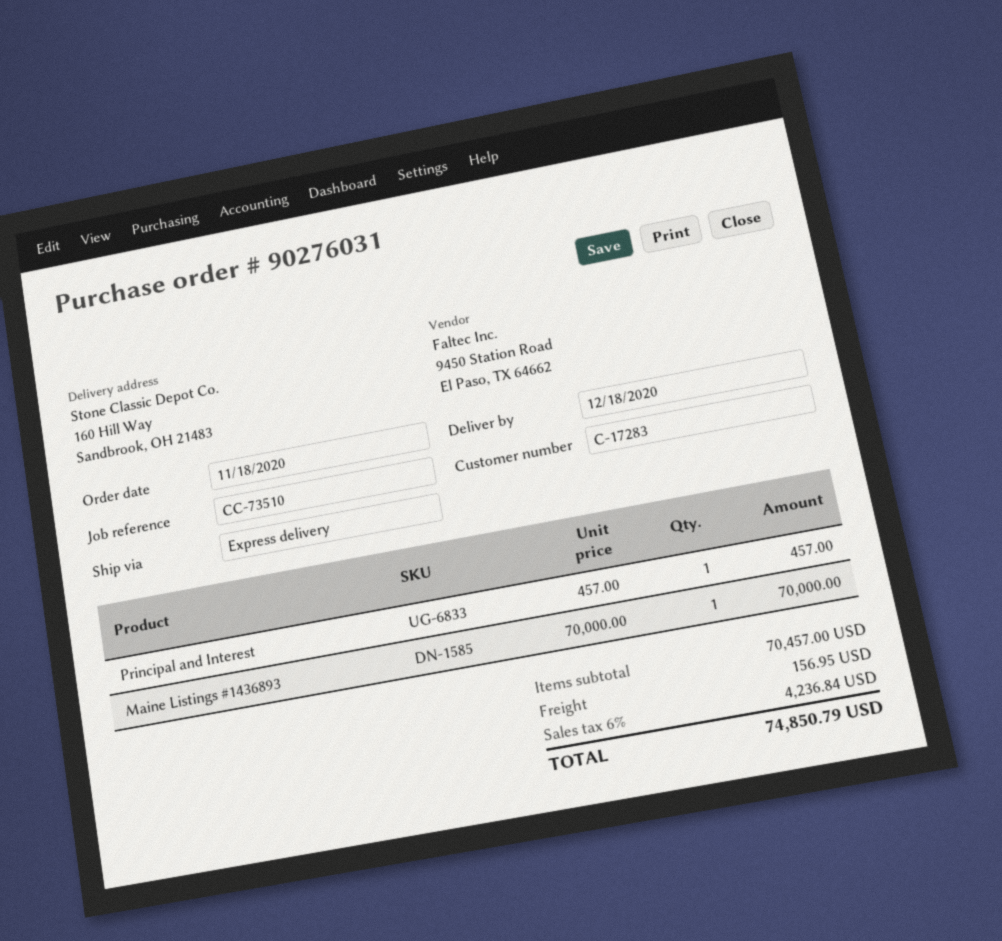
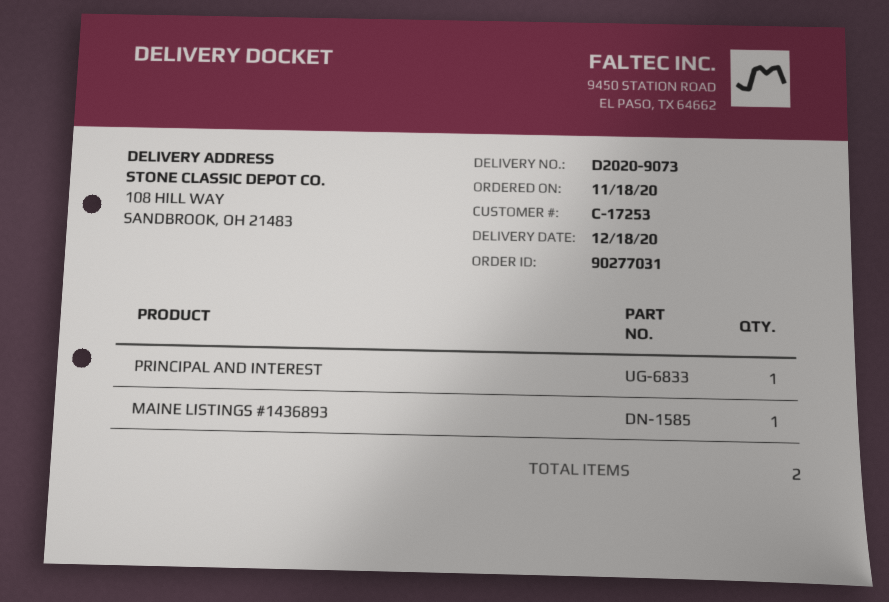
order number: 90276031 -> 90277031
customer number: C-17283 -> C-17253
ship to: 160 Hill Way, Sandbrook, OH 21483 -> 108 HILL WAY, SANDBROOK, OH 21483

